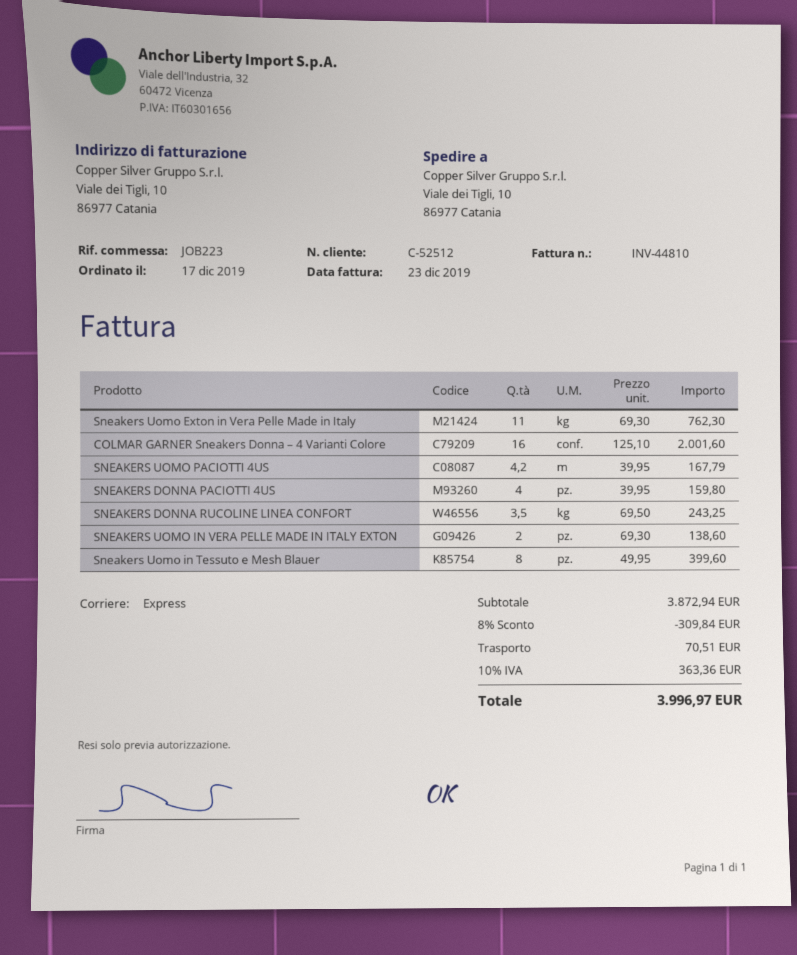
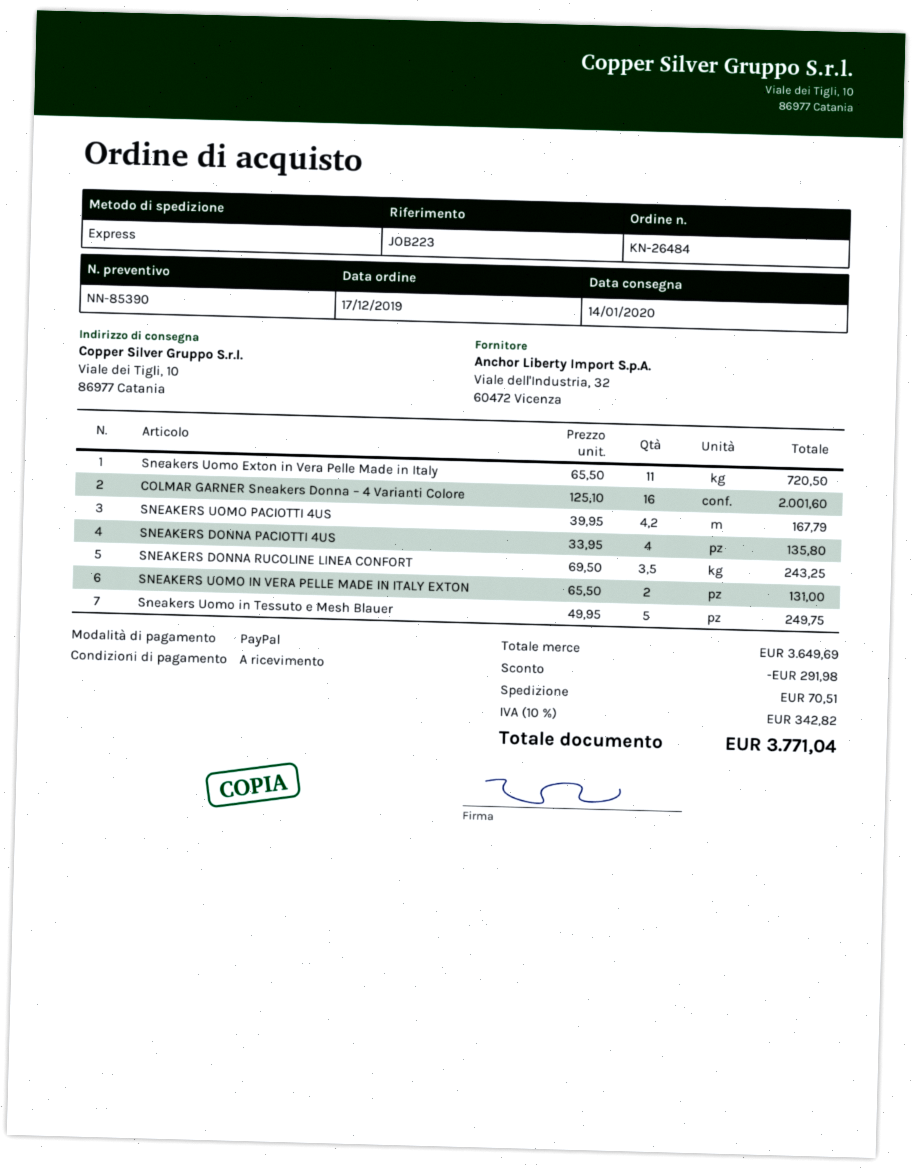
Sneakers Uomo Exton in Vera Pelle Made in Italy: 11 x 69.30 = 762.30 -> 11 x 65.50 = 720.50
SNEAKERS DONNA PACIOTTI 4US: 4 x 39.95 = 159.80 -> 4 x 33.95 = 135.80
SNEAKERS UOMO IN VERA PELLE MADE IN ITALY EXTON: 2 x 69.30 = 138.60 -> 2 x 65.50 = 131.00
Sneakers Uomo in Tessuto e Mesh Blauer: 8 x 49.95 = 399.60 -> 5 x 49.95 = 249.75
subtotal: 3872.94 -> 3649.69
discount: 309.84 -> 291.98
tax: 10% = 363.36 -> 10% = 342.82
total: 3996.97 -> 3771.04

